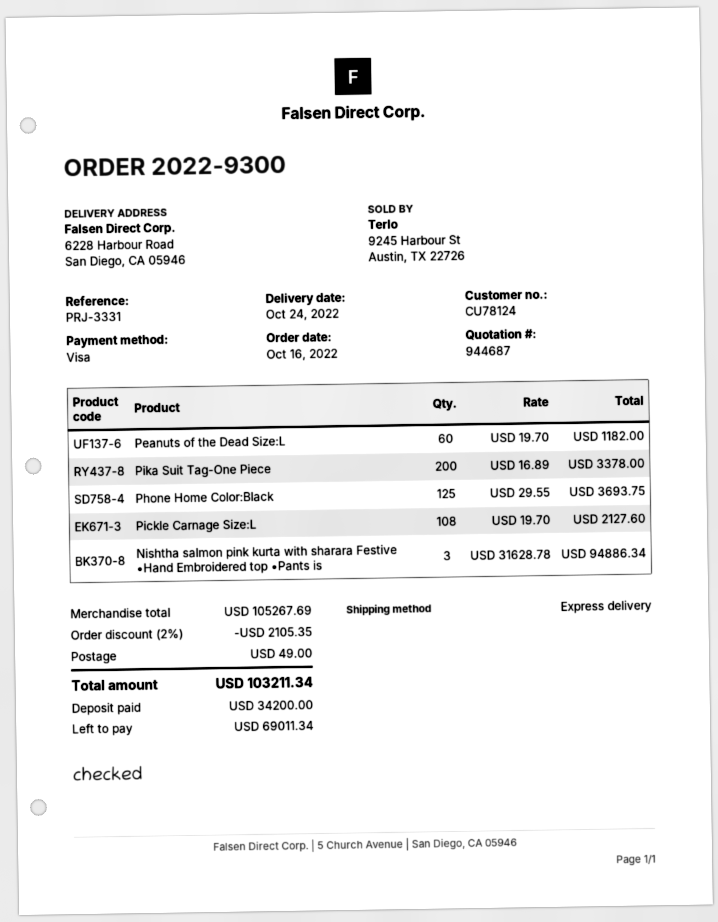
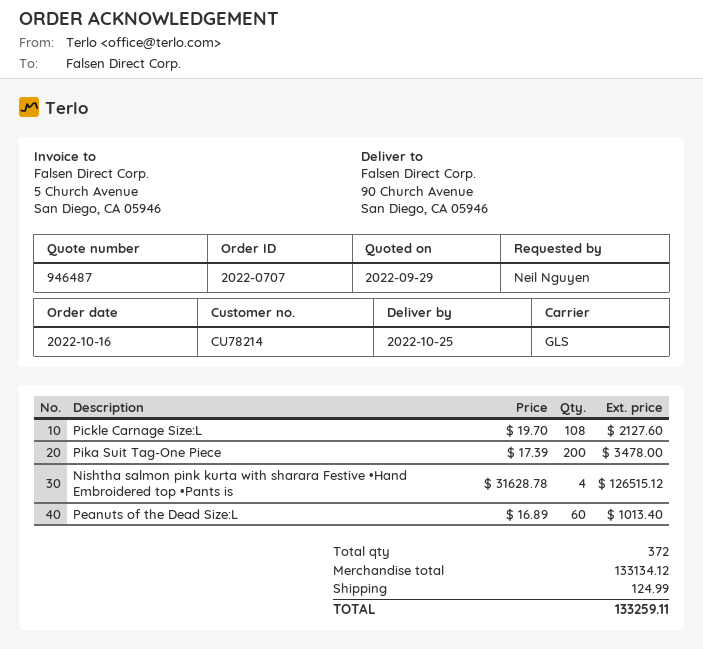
quote number: 944687 -> 946487
order number: 2022-9300 -> 2022-0707
delivery date: 2022-10-24 -> 2022-10-25
customer number: CU78124 -> CU78214
shipping method: express -> GLS
ship to: 6228 Harbour Road, San Diego, CA 05946 -> 90 Church Avenue, San Diego, CA 05946
Peanuts of the Dead Size:L: 60 x 19.70 = 1182.00 -> 60 x 16.89 = 1013.40
Pika Suit Tag-One Piece: 200 x 16.89 = 3378.00 -> 200 x 17.39 = 3478.00
Phone Home Color:Black: 125 x 29.55 = 3693.75 -> none
Nishtha salmon pink kurta with sharara Festive •Hand Embroidered top •Pants is: 3 x 31628.78 = 94886.34 -> 4 x 31628.78 = 126515.12
subtotal: 105267.69 -> 133134.12
discount: 2% = 2105.35 -> none
shipping: 49.00 -> 124.99
total: 103211.34 -> 133259.11

